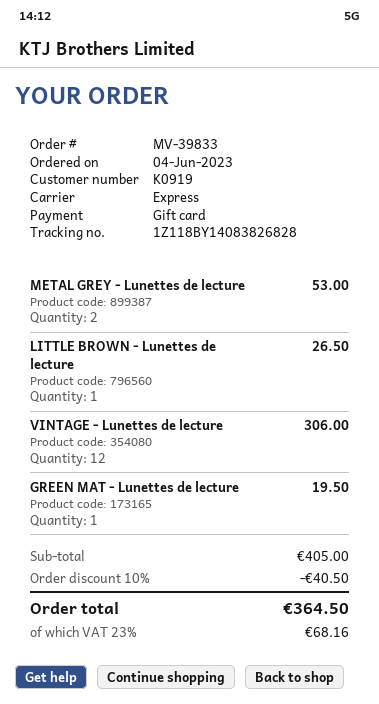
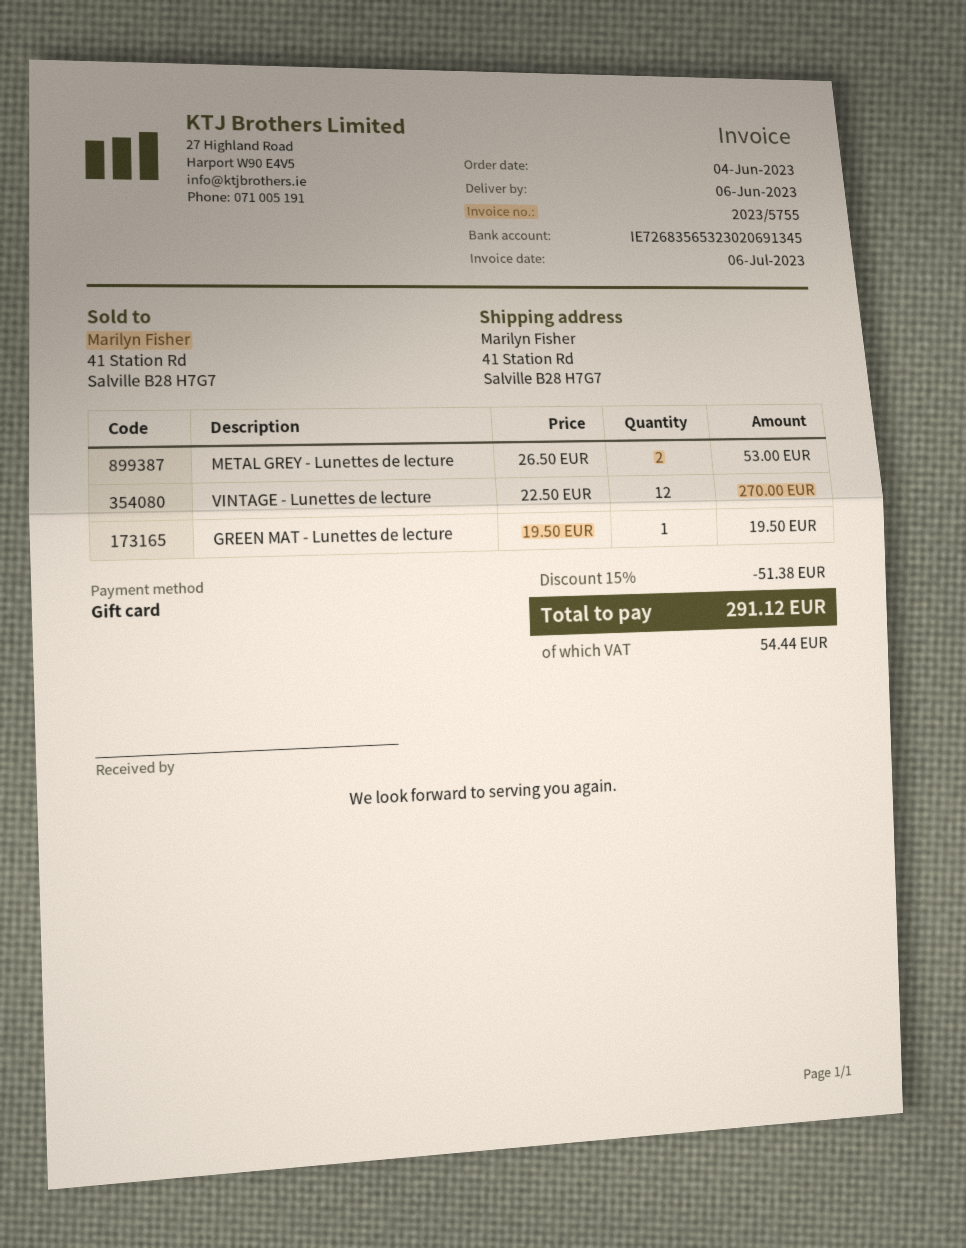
LITTLE BROWN - Lunettes de lecture: 1 for 26.50 -> none
VINTAGE - Lunettes de lecture: 12 for 306.00 -> 12 for 270.00
discount: 10% = 40.50 -> 15% = 51.38
tax: 68.16 -> 54.44
total: 364.50 -> 291.12

